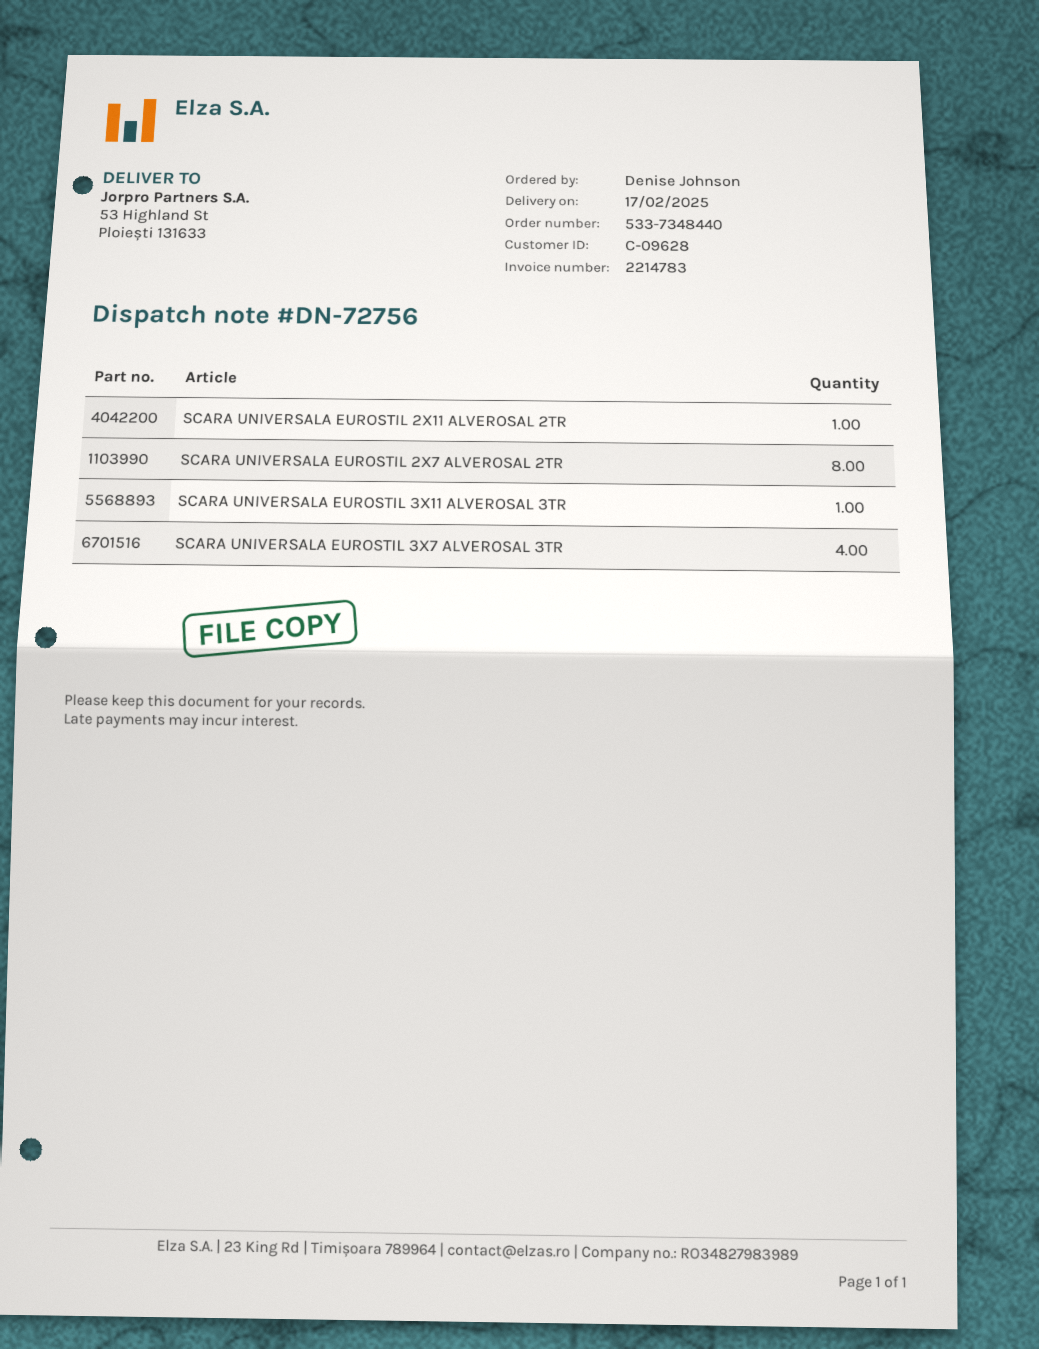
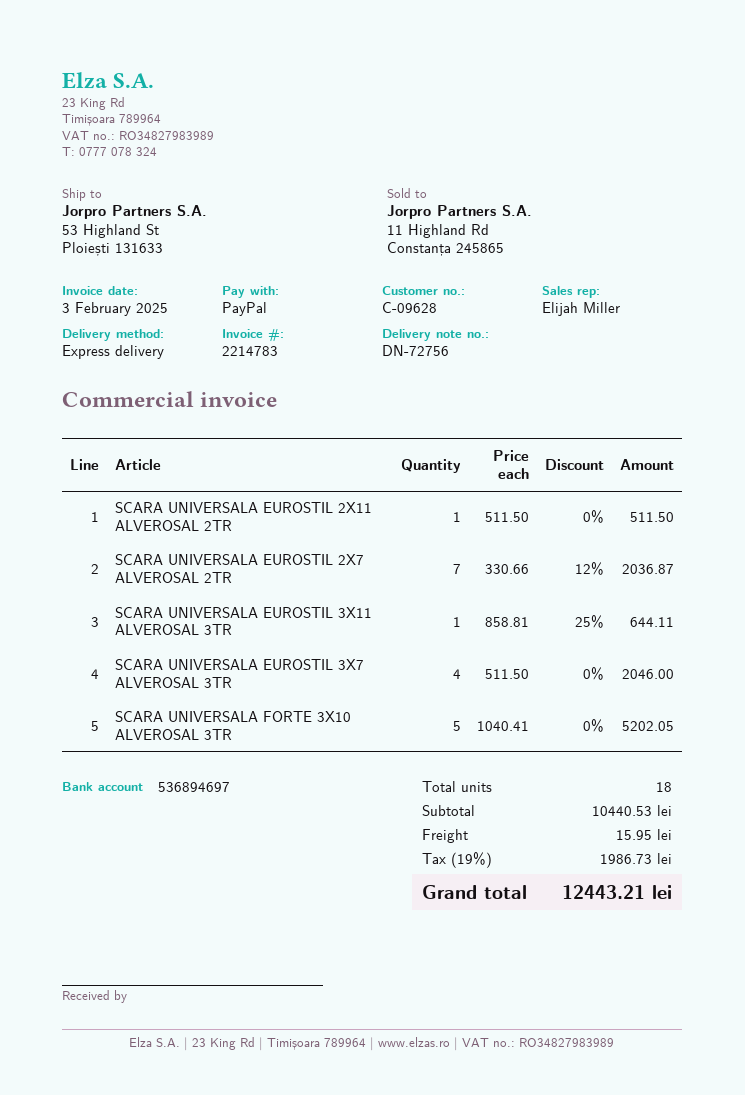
SCARA UNIVERSALA EUROSTIL 2X7 ALVEROSAL 2TR: 8 -> 7
SCARA UNIVERSALA FORTE 3X10 ALVEROSAL 3TR: none -> 5

